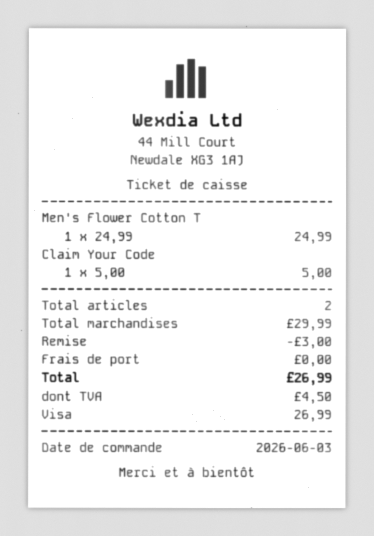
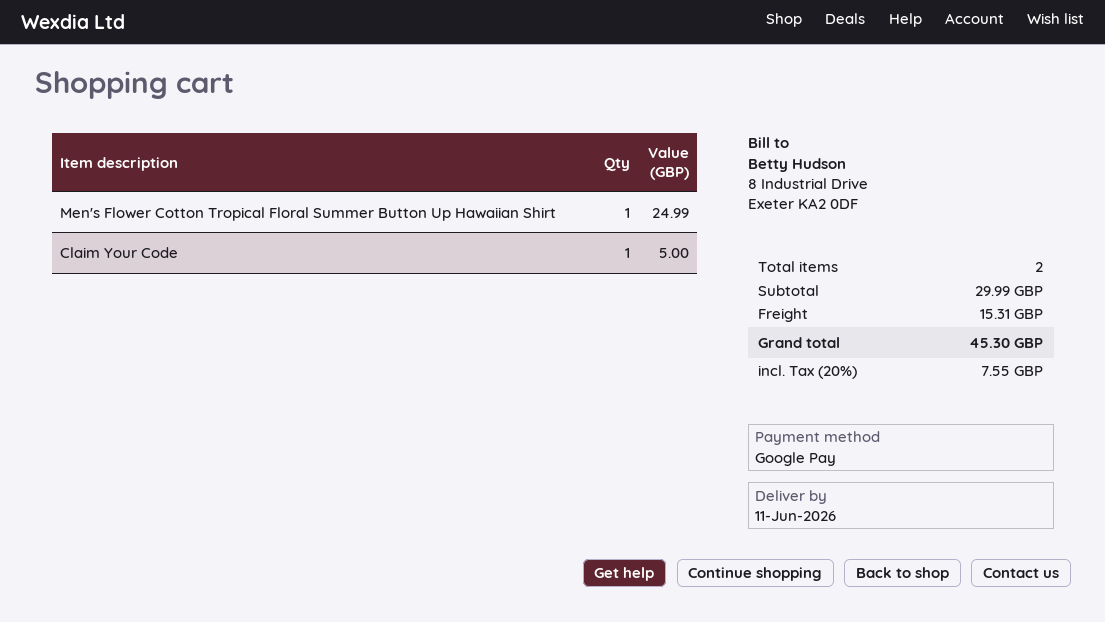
payment method: Visa -> Google Pay
discount: 3.00 -> none
shipping: 0.00 -> 15.31
tax: 4.50 -> 7.55
total: 26.99 -> 45.30

